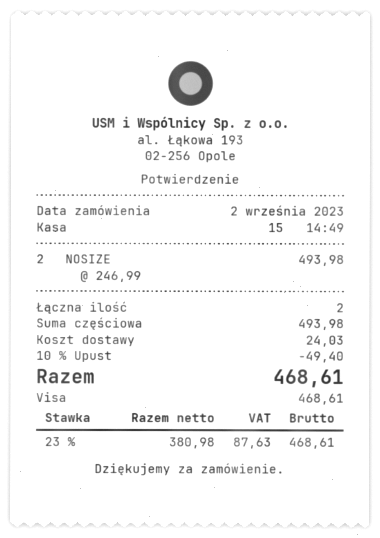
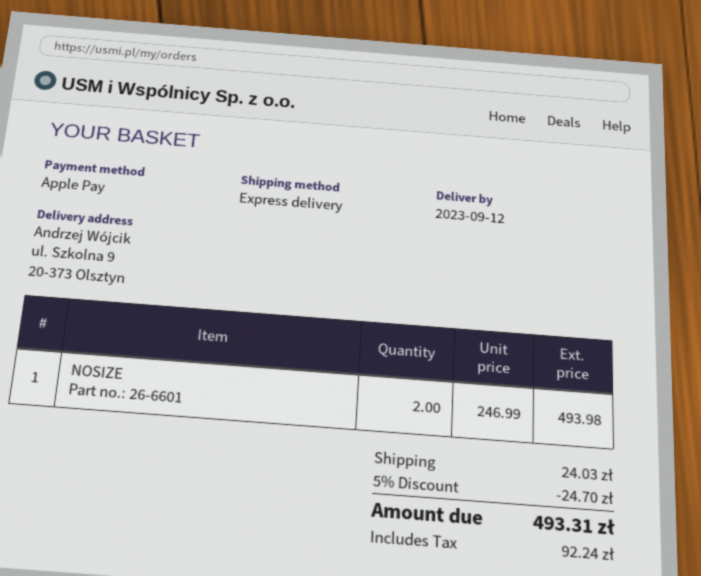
payment method: Visa -> Apple Pay
discount: 10% = 49.40 -> 5% = 24.70
tax: 87.63 -> 92.24
total: 468.61 -> 493.31

